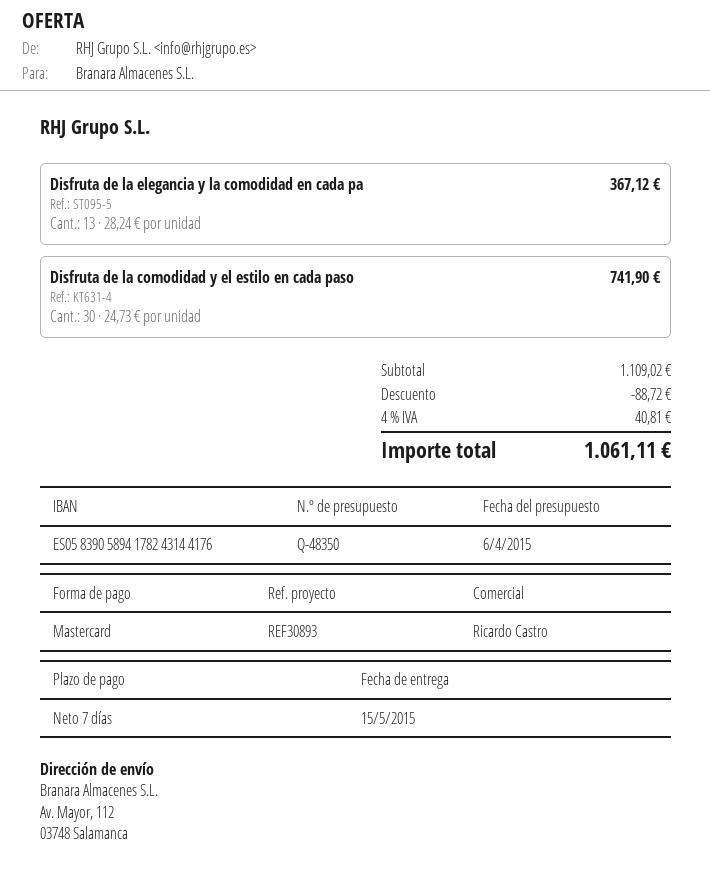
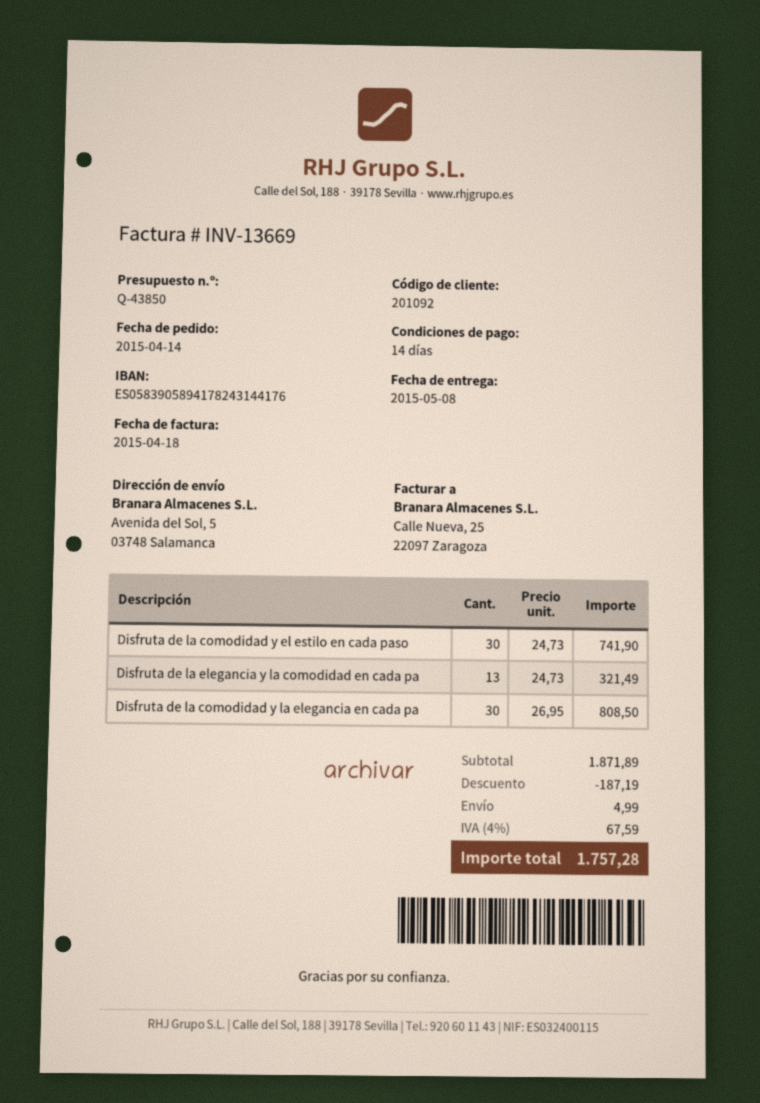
quote number: Q-48350 -> Q-43850
delivery date: 2015-05-15 -> 2015-05-08
payment terms: 7 days -> 14 days
ship to: Av. Mayor, 112, 03748 Salamanca -> Avenida del Sol, 5, 03748 Salamanca
Disfruta de la elegancia y la comodidad en cada pa: 13 x 28.24 = 367.12 -> 13 x 24.73 = 321.49
Disfruta de la comodidad y la elegancia en cada pa: none -> 30 x 26.95 = 808.50
subtotal: 1109.02 -> 1871.89
discount: 88.72 -> 187.19
shipping: none -> 4.99
tax: 4% = 40.81 -> 4% = 67.59
total: 1061.11 -> 1757.28

